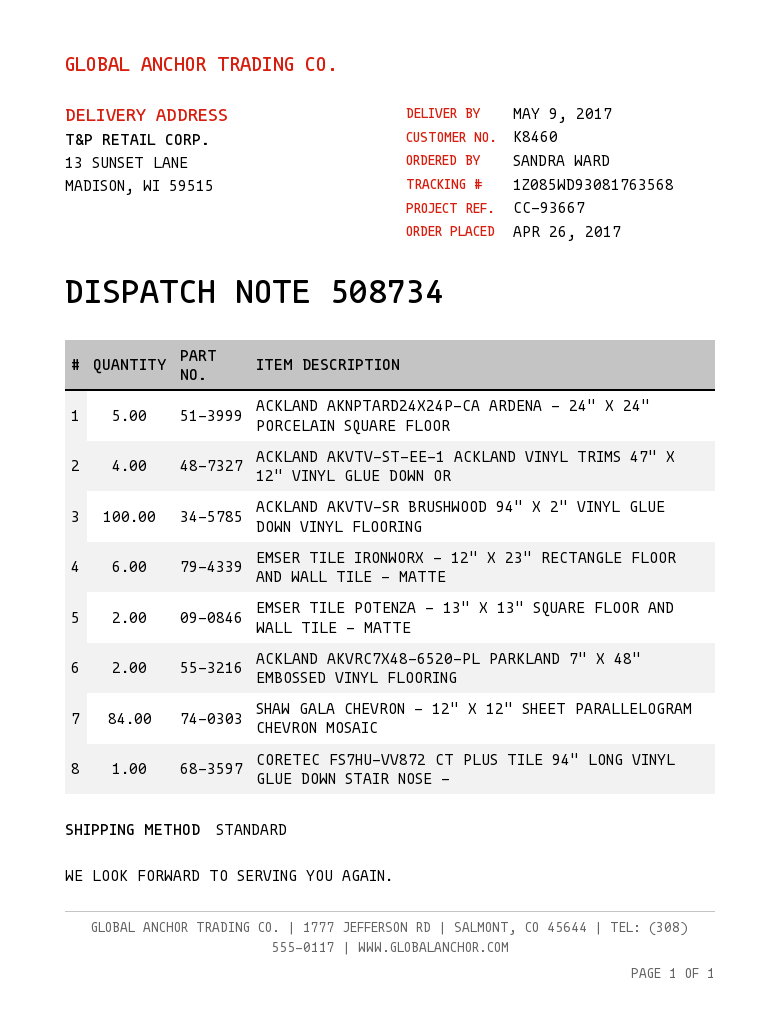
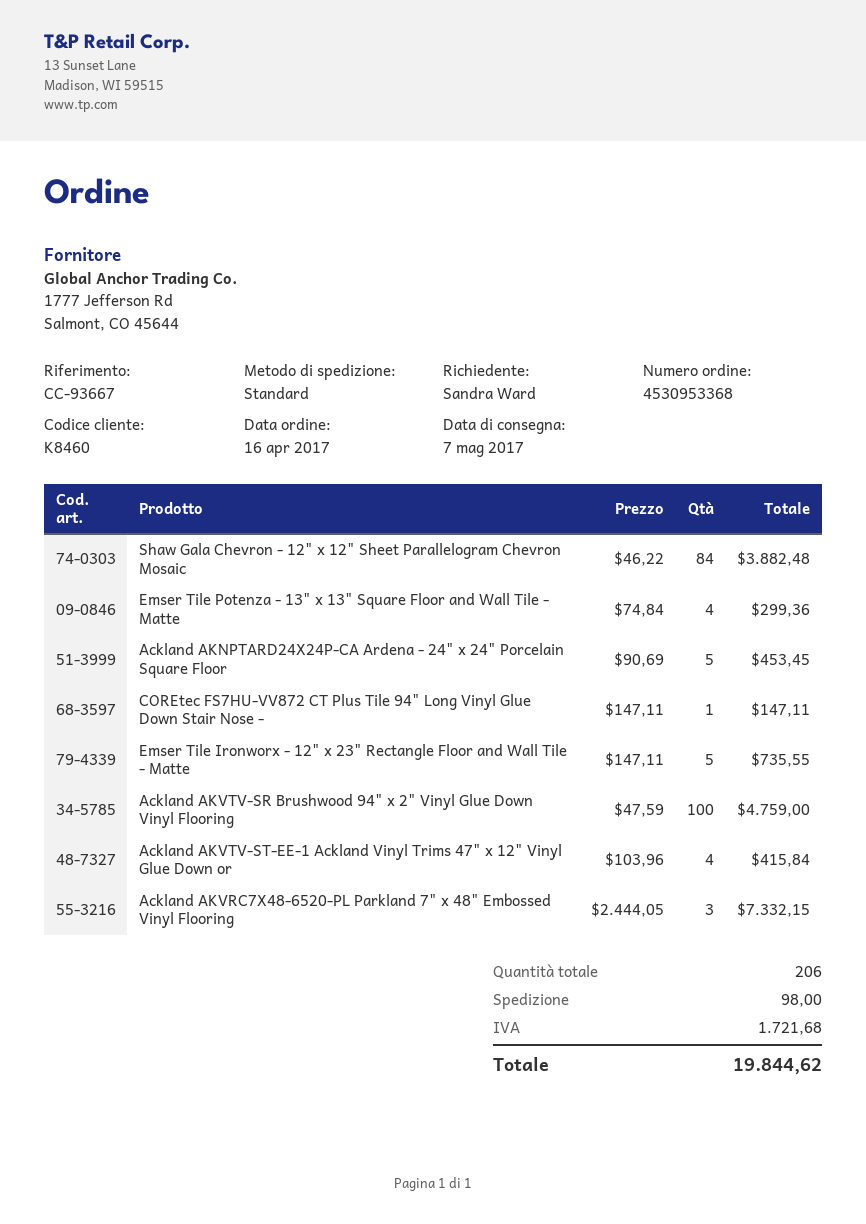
order date: 2017-04-26 -> 2017-04-16
delivery date: 2017-05-09 -> 2017-05-07
EMSER TILE IRONWORX - 12" X 23" RECTANGLE FLOOR AND WALL TILE - MATTE: 6 -> 5
EMSER TILE POTENZA - 13" X 13" SQUARE FLOOR AND WALL TILE - MATTE: 2 -> 4
ACKLAND AKVRC7X48-6520-PL PARKLAND 7" X 48" EMBOSSED VINYL FLOORING: 2 -> 3

